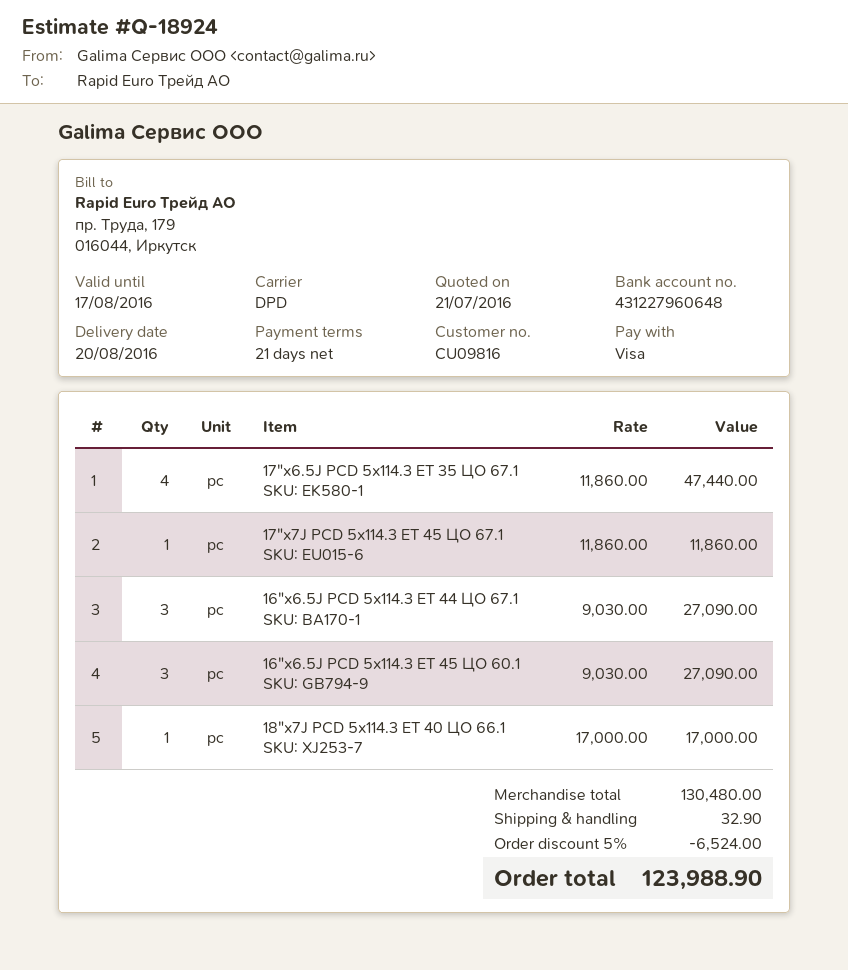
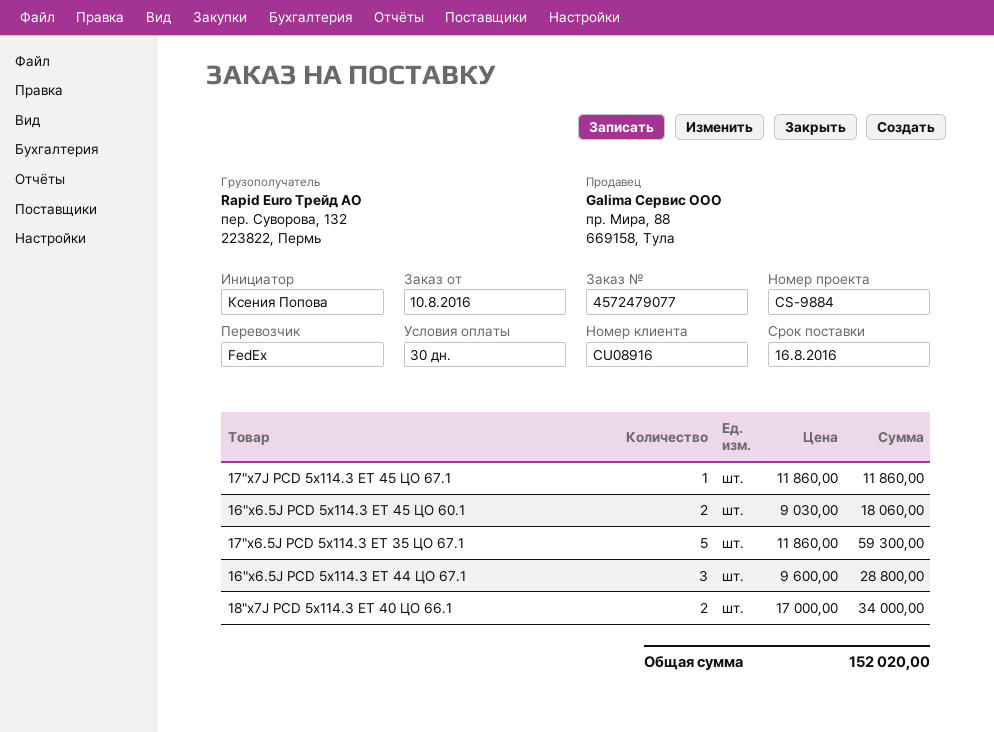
delivery date: 2016-08-20 -> 2016-08-16
payment terms: 21 days -> 30 days
customer number: CU09816 -> CU08916
shipping method: DPD -> FedEx
17"x6.5J PCD 5x114.3 ЕТ 35 ЦО 67.1: 4 x 11860.00 = 47440.00 -> 5 x 11860.00 = 59300.00
16"x6.5J PCD 5x114.3 ЕТ 44 ЦО 67.1: 3 x 9030.00 = 27090.00 -> 3 x 9600.00 = 28800.00
16"x6.5J PCD 5x114.3 ЕТ 45 ЦО 60.1: 3 x 9030.00 = 27090.00 -> 2 x 9030.00 = 18060.00
18"x7J PCD 5x114.3 ЕТ 40 ЦО 66.1: 1 x 17000.00 = 17000.00 -> 2 x 17000.00 = 34000.00
discount: 5% = 6524.00 -> none
shipping: 32.90 -> none
total: 123988.90 -> 152020.00

